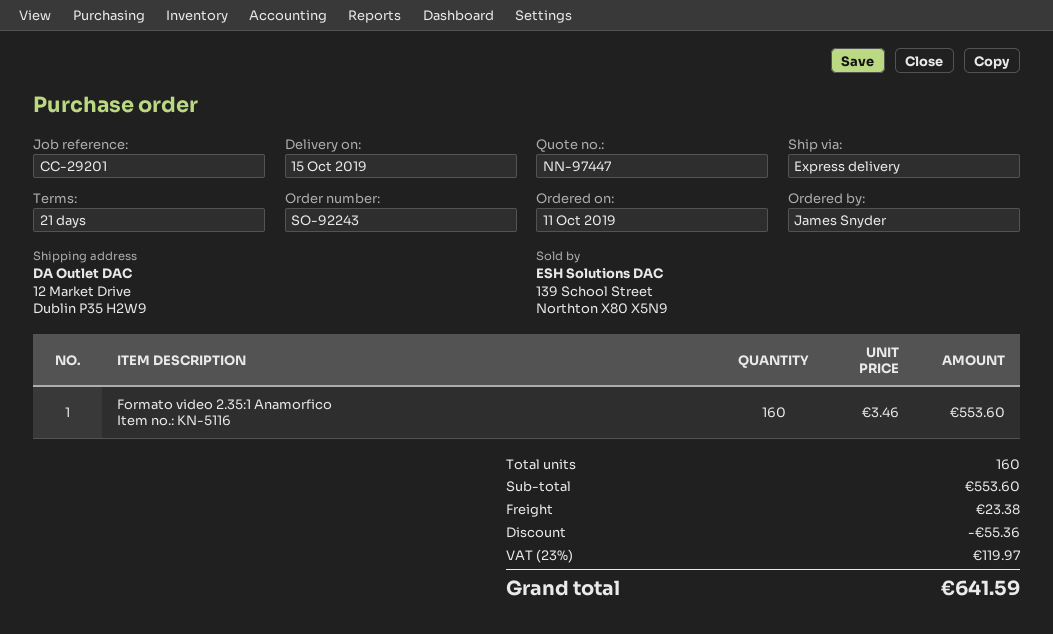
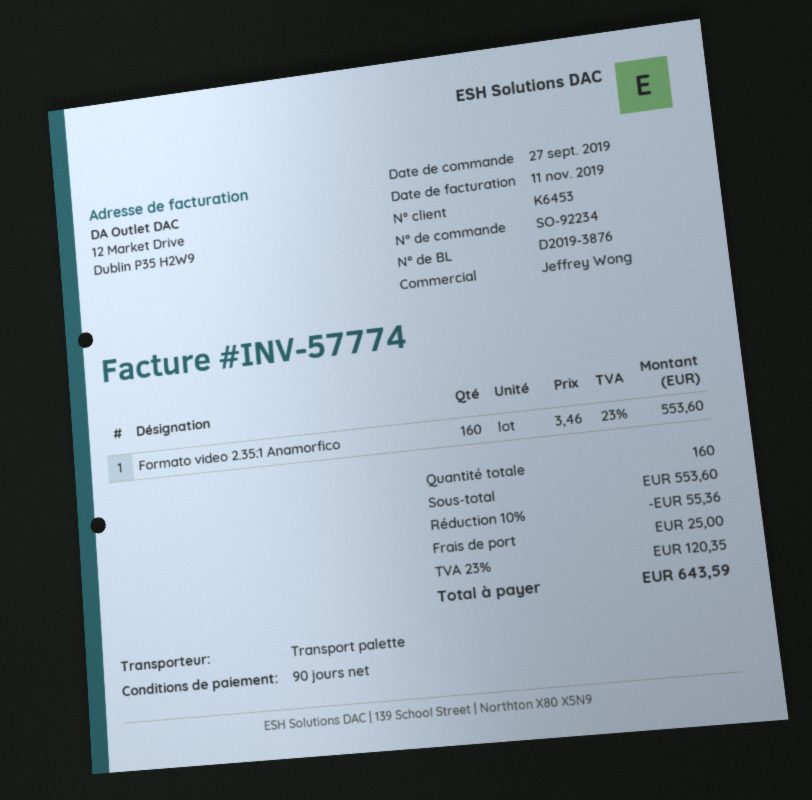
order number: SO-92243 -> SO-92234
order date: 2019-10-11 -> 2019-09-27
payment terms: 21 days -> 90 days
shipping method: express -> pallet freight
shipping: 23.38 -> 25.00
tax: 23% = 119.97 -> 23% = 120.35
total: 641.59 -> 643.59

